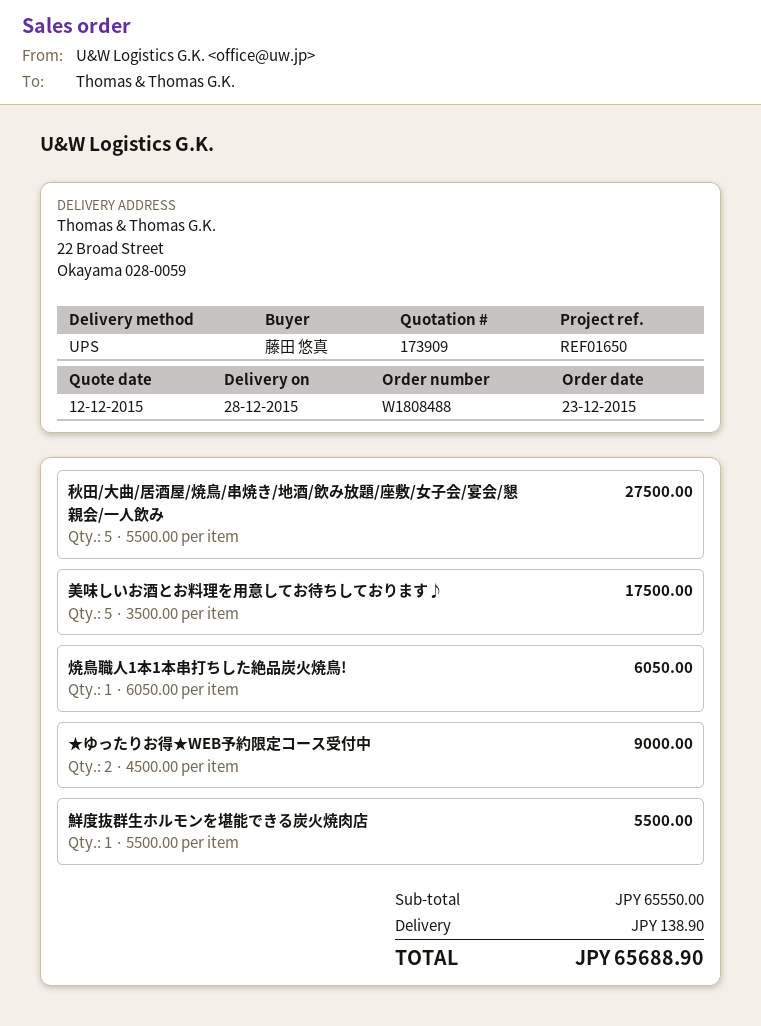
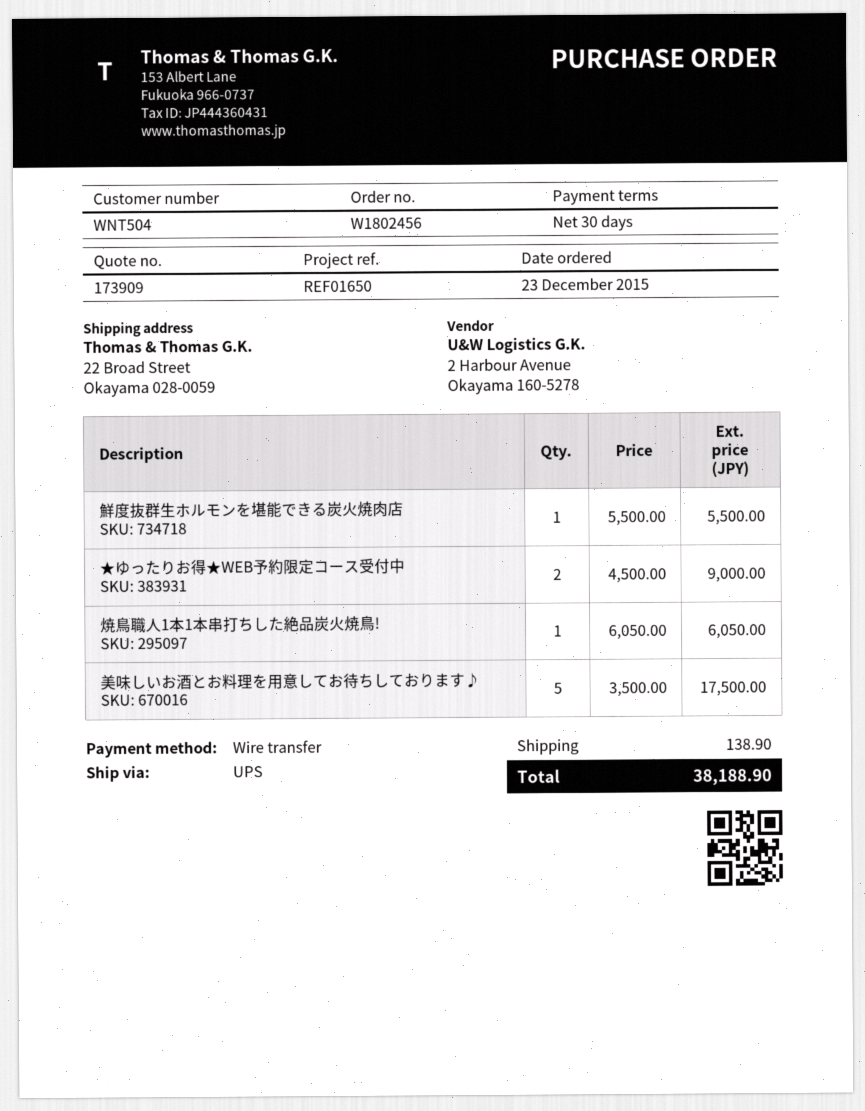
order number: W1808488 -> W1802456
秋田/大曲/居酒屋/焼鳥/串焼き/地酒/飲み放題/座敷/女子会/宴会/懇親会/一人飲み: 5 x 5500.00 = 27500.00 -> none
total: 65688.90 -> 38188.90

